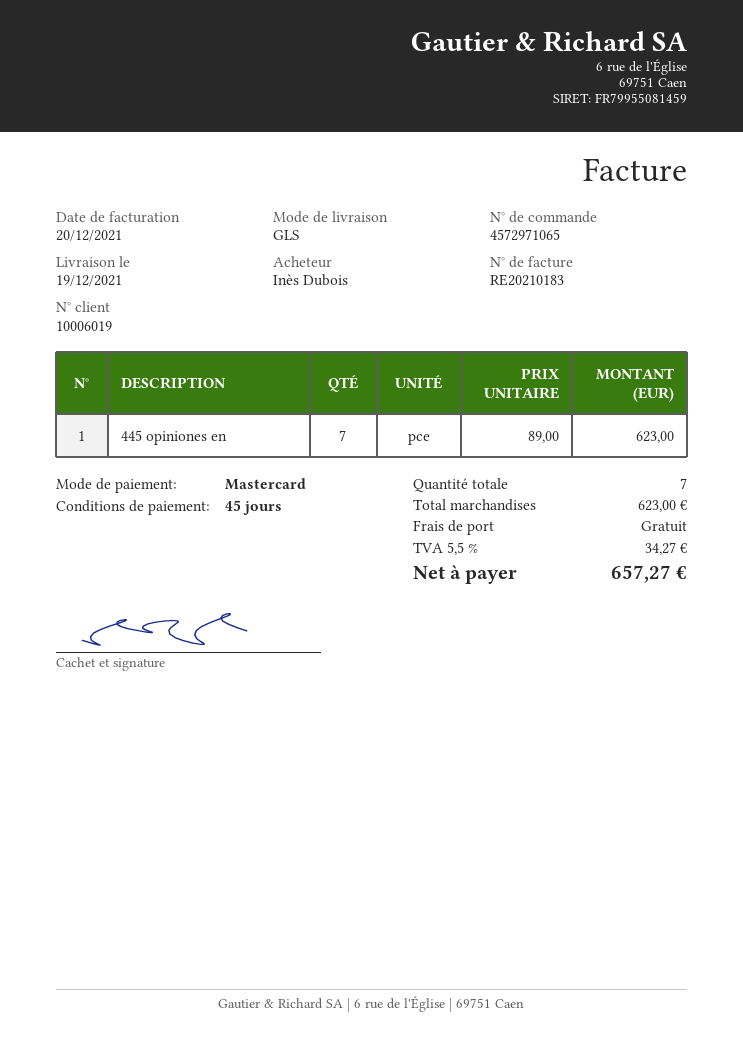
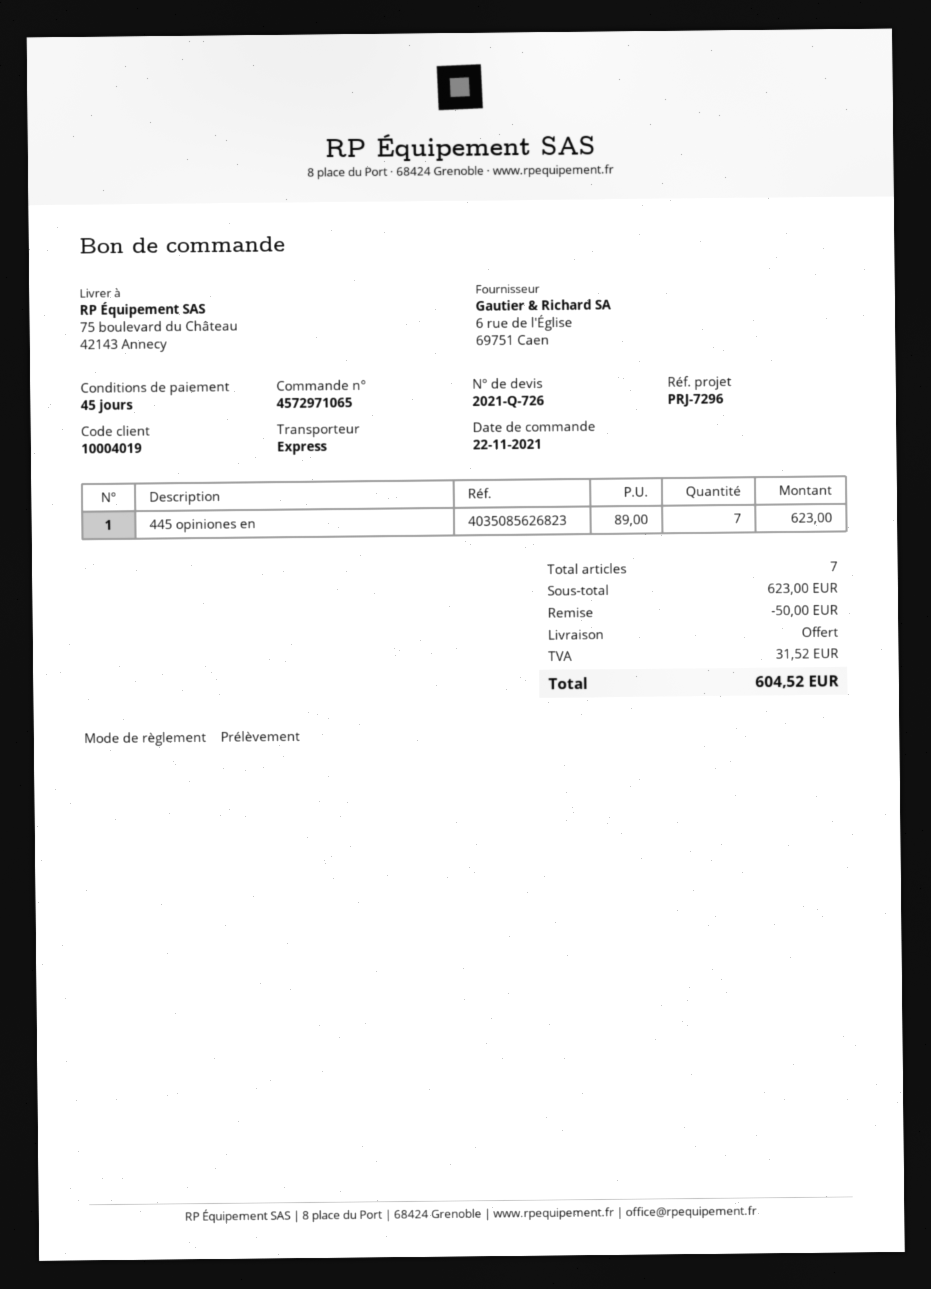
customer number: 10006019 -> 10004019
payment method: Mastercard -> direct debit
shipping method: GLS -> express
discount: none -> 50.00
tax: 34.27 -> 31.52
total: 657.27 -> 604.52

